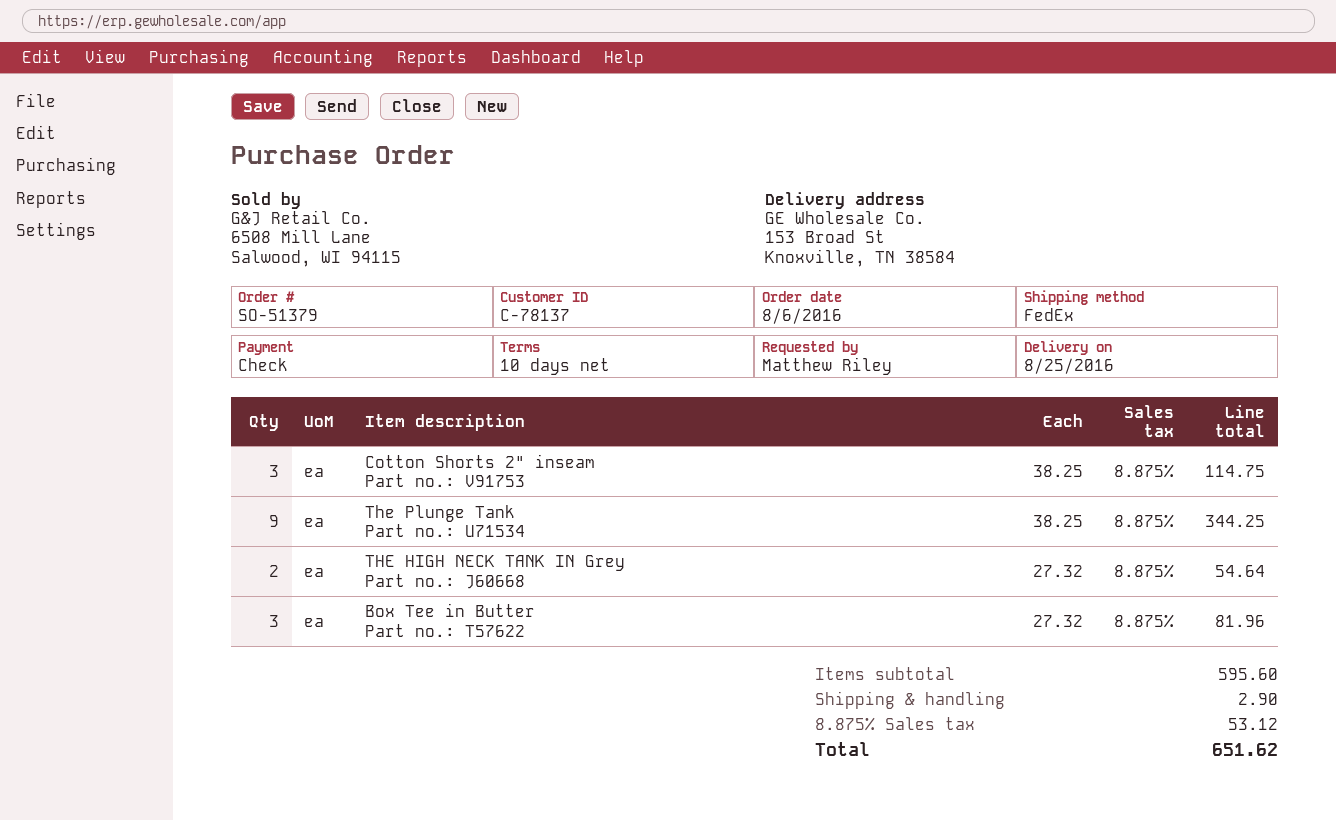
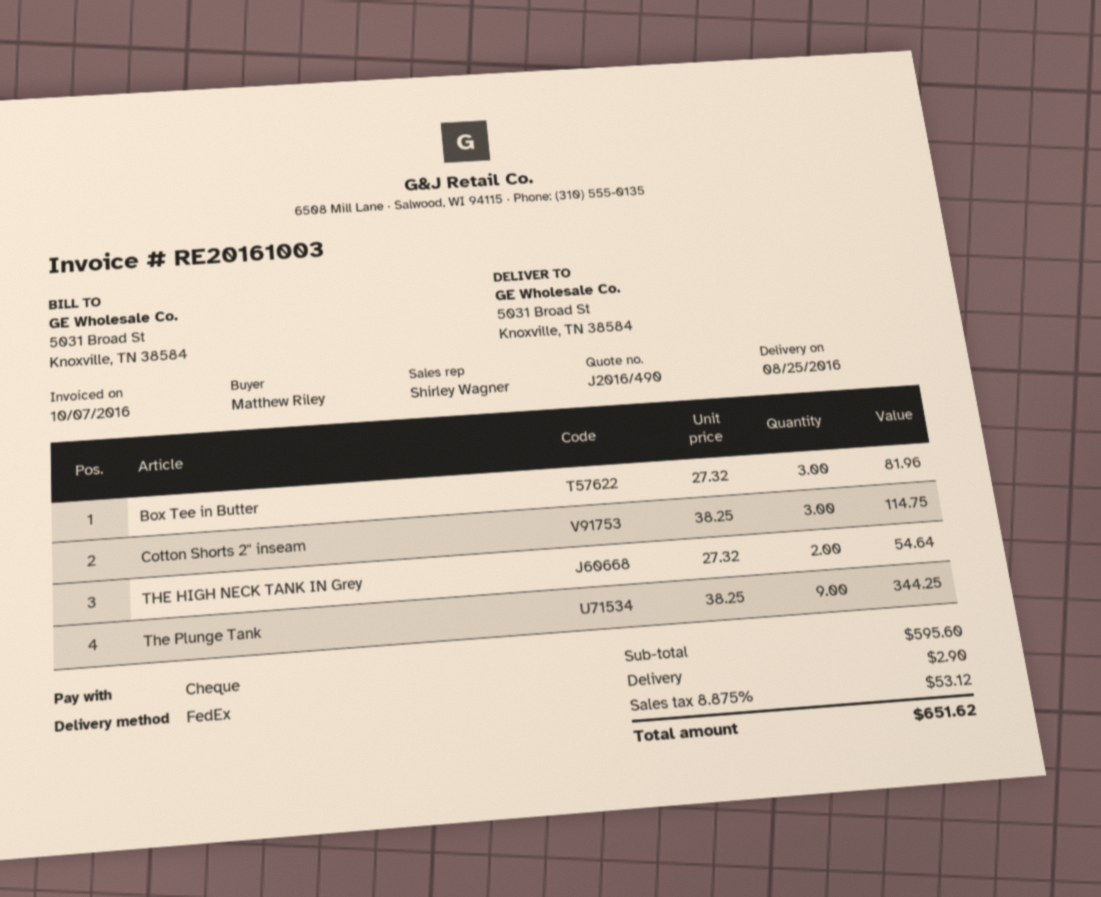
ship to: 153 Broad St, Knoxville, TN 38584 -> 5031 Broad St, Knoxville, TN 38584

